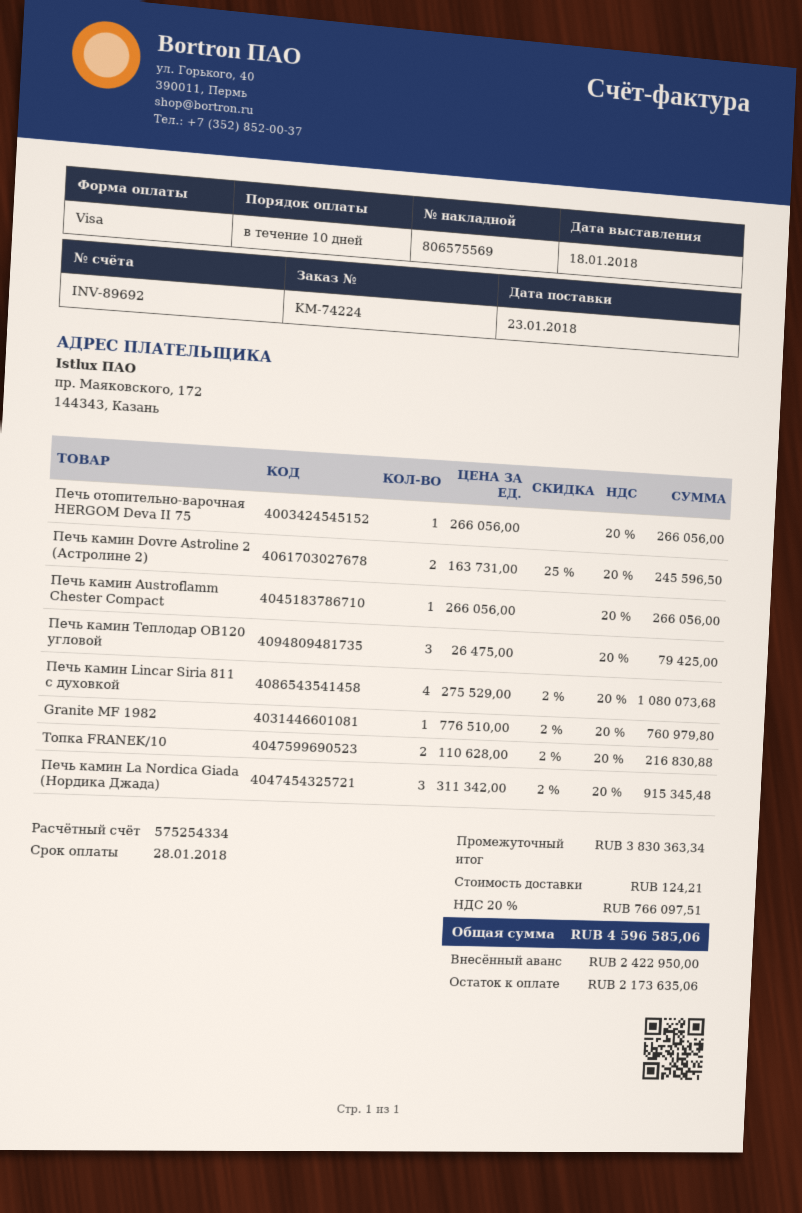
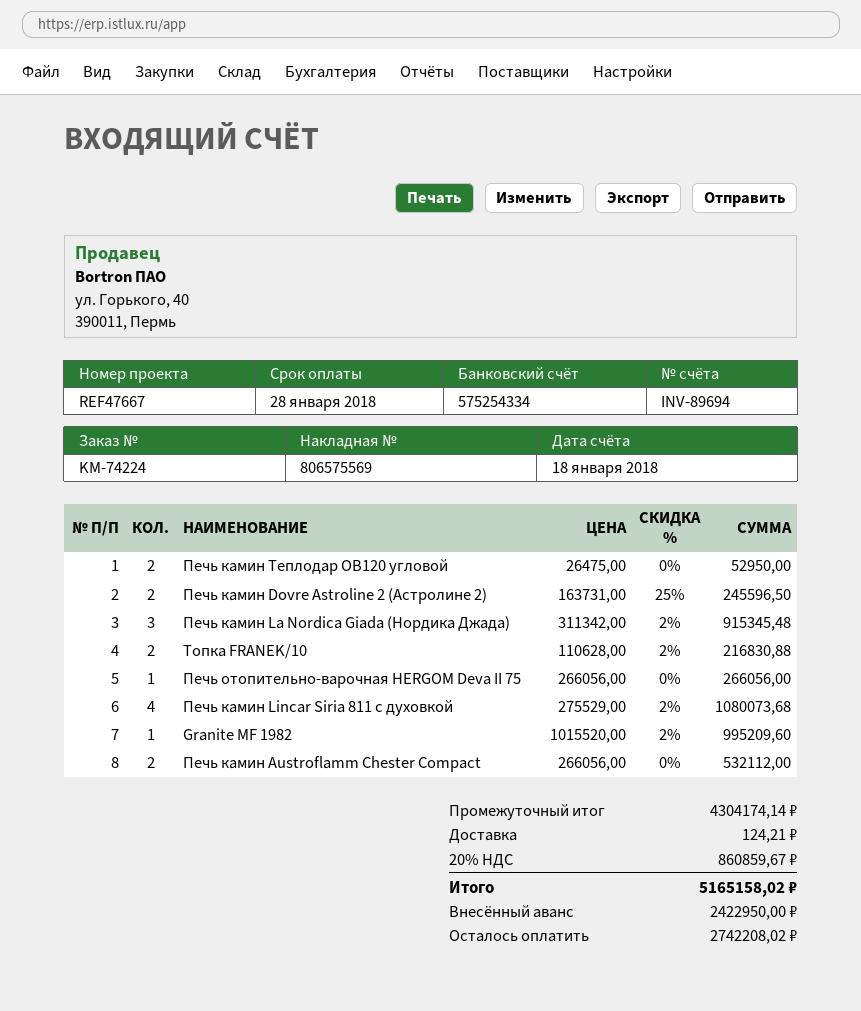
invoice number: INV-89692 -> INV-89694
Печь камин Austroflamm Chester Compact: 1 x 266056.00 = 266056.00 -> 2 x 266056.00 = 532112.00
Печь камин Теплодар ОВ120 угловой: 3 x 26475.00 = 79425.00 -> 2 x 26475.00 = 52950.00
Granite MF 1982: 1 x 776510.00 - 2% = 760979.80 -> 1 x 1015520.00 - 2% = 995209.60
subtotal: 3830363.34 -> 4304174.14
tax: 20% = 766097.51 -> 20% = 860859.67
total: 4596585.06 -> 5165158.02
balance: 2173635.06 -> 2742208.02

